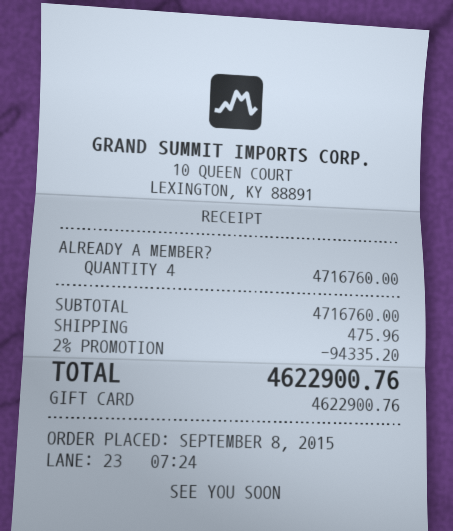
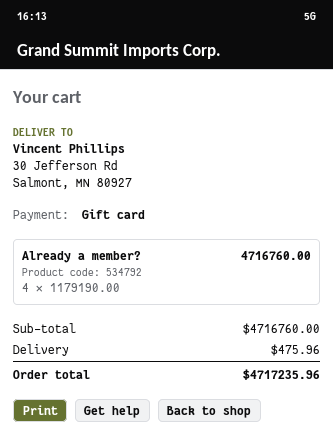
discount: 2% = 94335.20 -> none
total: 4622900.76 -> 4717235.96

